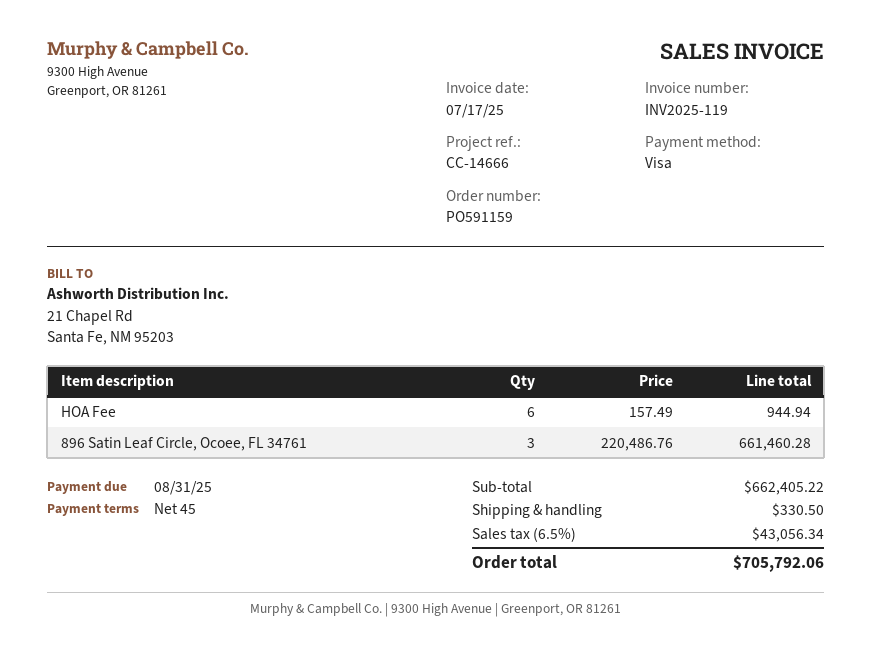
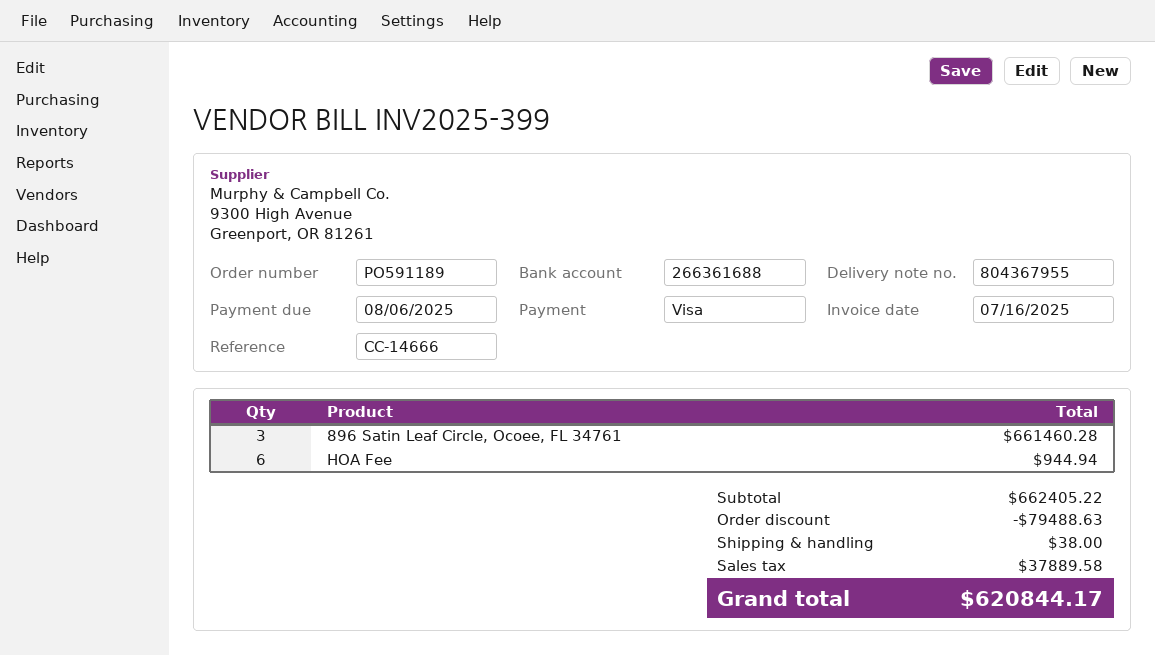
order number: PO591159 -> PO591189
invoice number: INV2025-119 -> INV2025-399
invoice date: 2025-07-17 -> 2025-07-16
due date: 2025-08-31 -> 2025-08-06
discount: none -> 79488.63
shipping: 330.50 -> 38.00
tax: 43056.34 -> 37889.58
total: 705792.06 -> 620844.17

